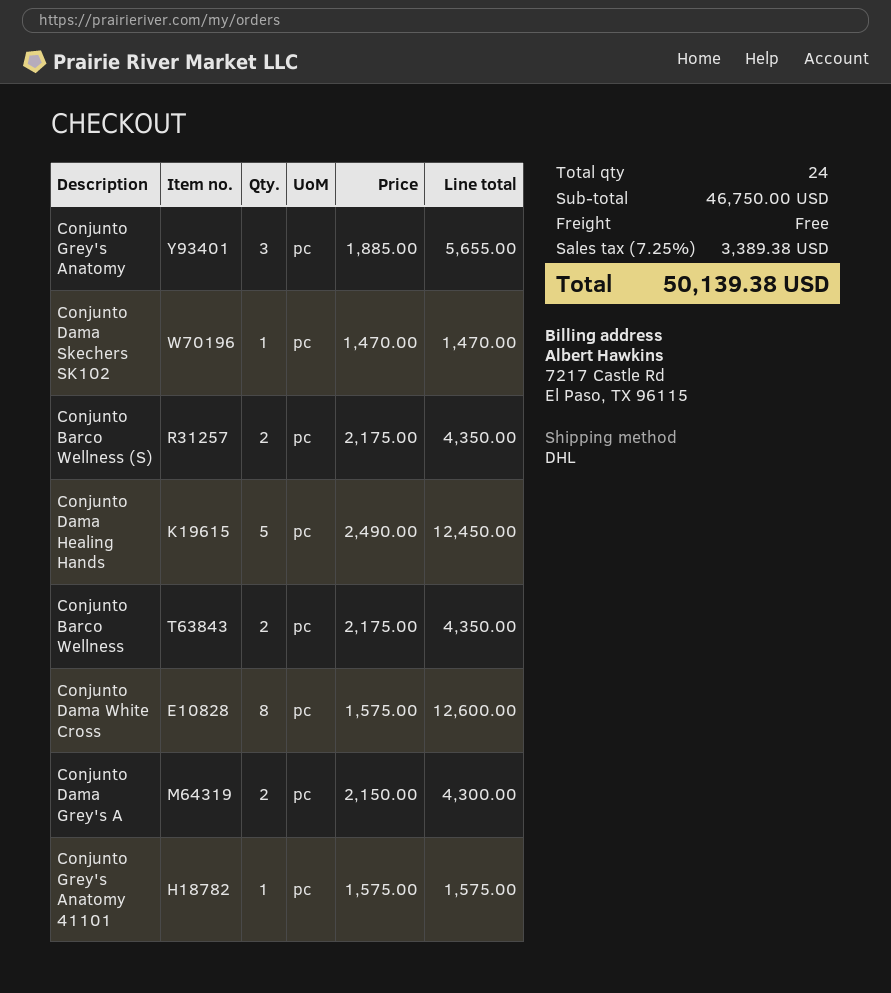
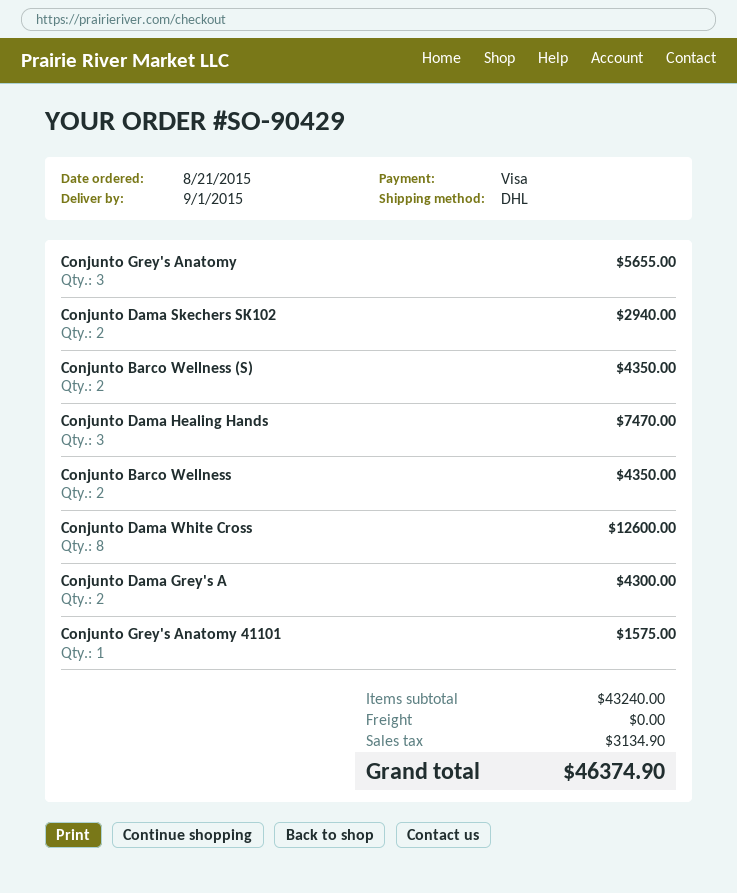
Conjunto Dama Skechers SK102: 1 for 1470.00 -> 2 for 2940.00
Conjunto Dama Healing Hands: 5 for 12450.00 -> 3 for 7470.00
subtotal: 46750.00 -> 43240.00
tax: 3389.38 -> 3134.90
total: 50139.38 -> 46374.90

